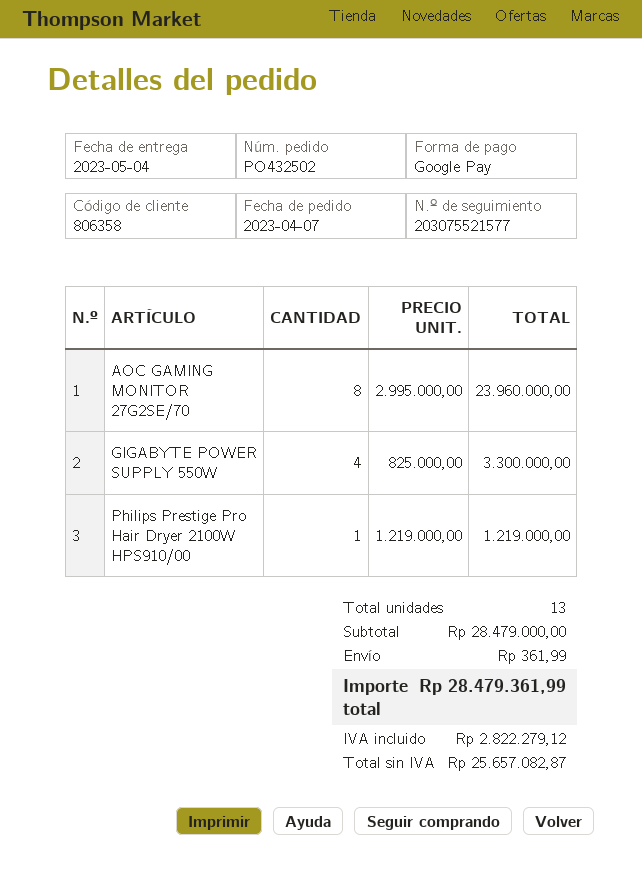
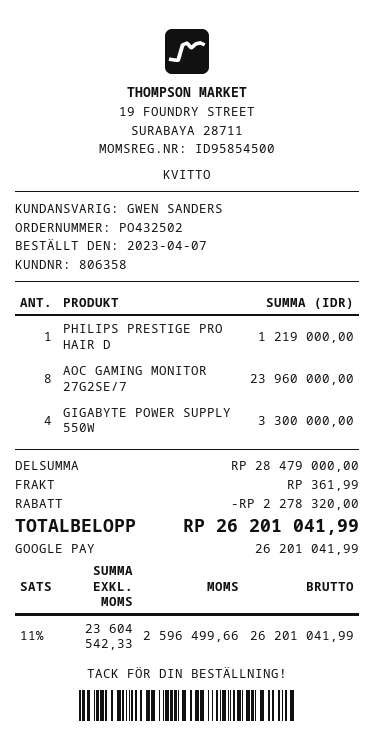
discount: none -> 2278320.00
net: 25657082.87 -> 23604542.33
tax: 2822279.12 -> 2596499.66
total: 28479361.99 -> 26201041.99

